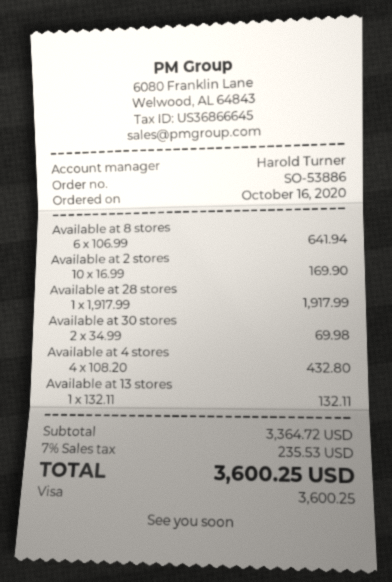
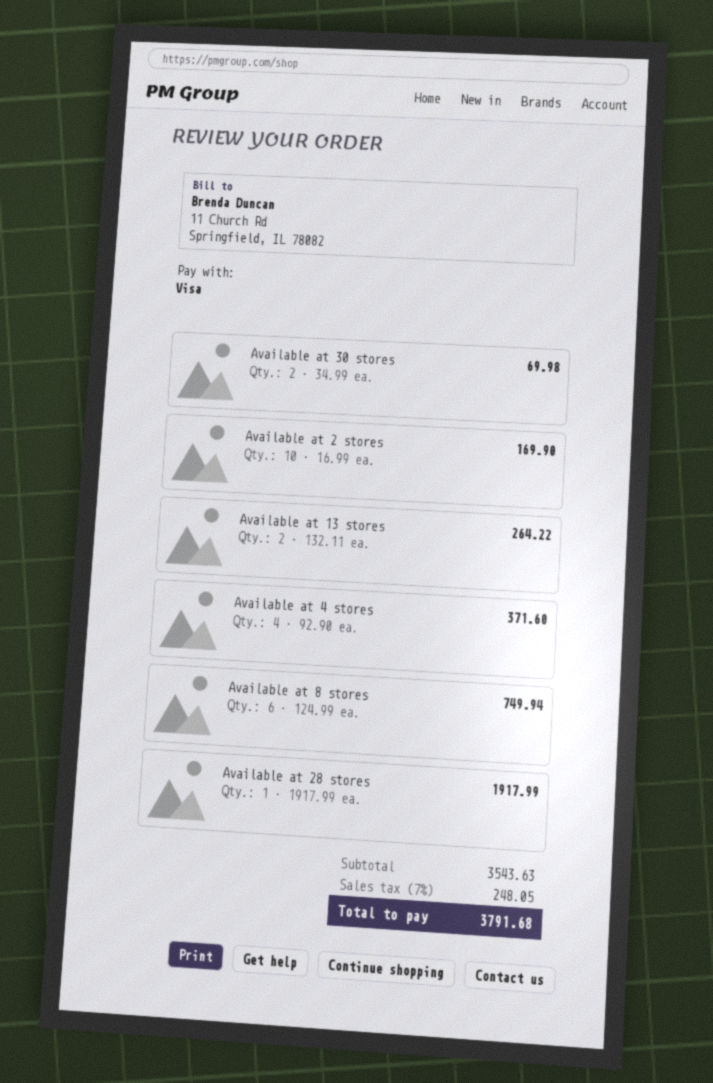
Available at 8 stores: 6 x 106.99 = 641.94 -> 6 x 124.99 = 749.94
Available at 4 stores: 4 x 108.20 = 432.80 -> 4 x 92.90 = 371.60
Available at 13 stores: 1 x 132.11 = 132.11 -> 2 x 132.11 = 264.22
subtotal: 3364.72 -> 3543.63
tax: 7% = 235.53 -> 7% = 248.05
total: 3600.25 -> 3791.68

